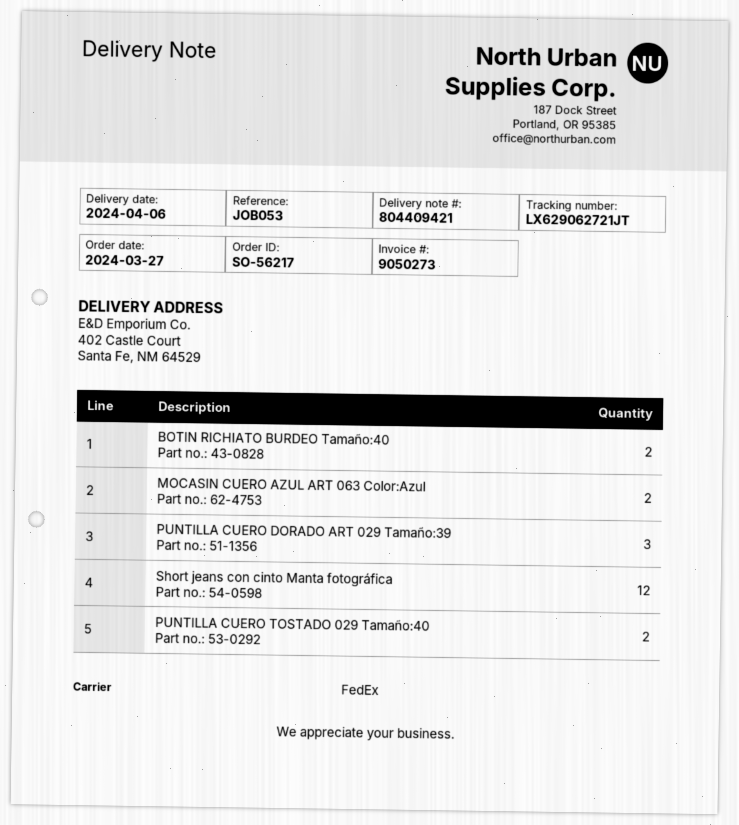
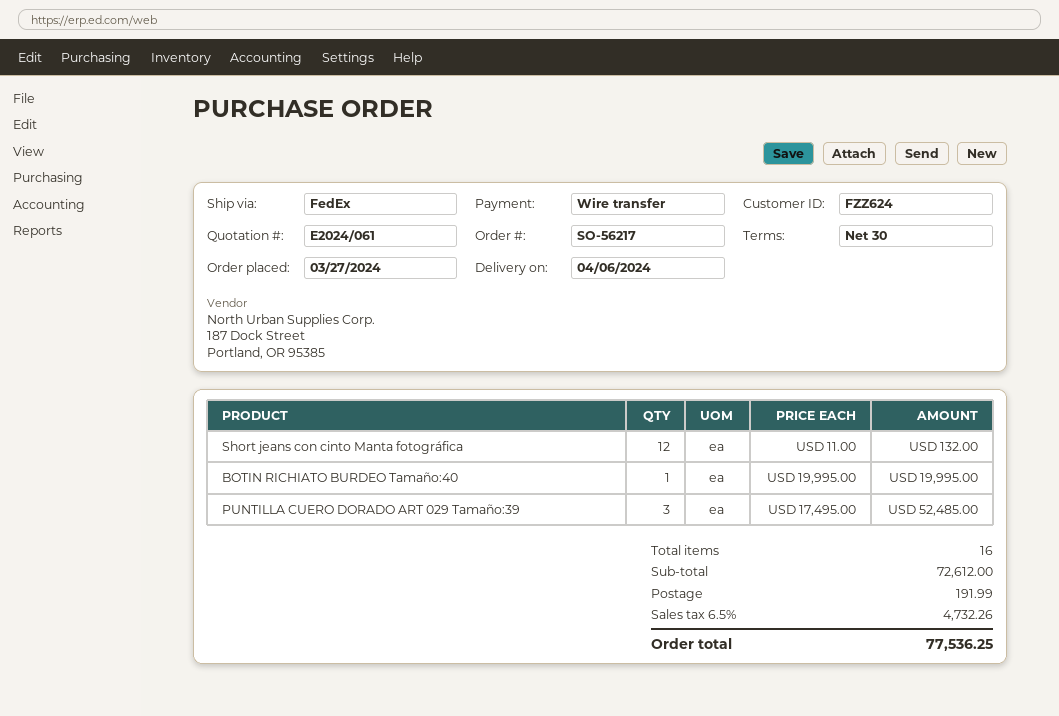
BOTIN RICHIATO BURDEO Tamaño:40: 2 -> 1
MOCASIN CUERO AZUL ART 063 Color:Azul: 2 -> none
PUNTILLA CUERO TOSTADO 029 Tamaño:40: 2 -> none

